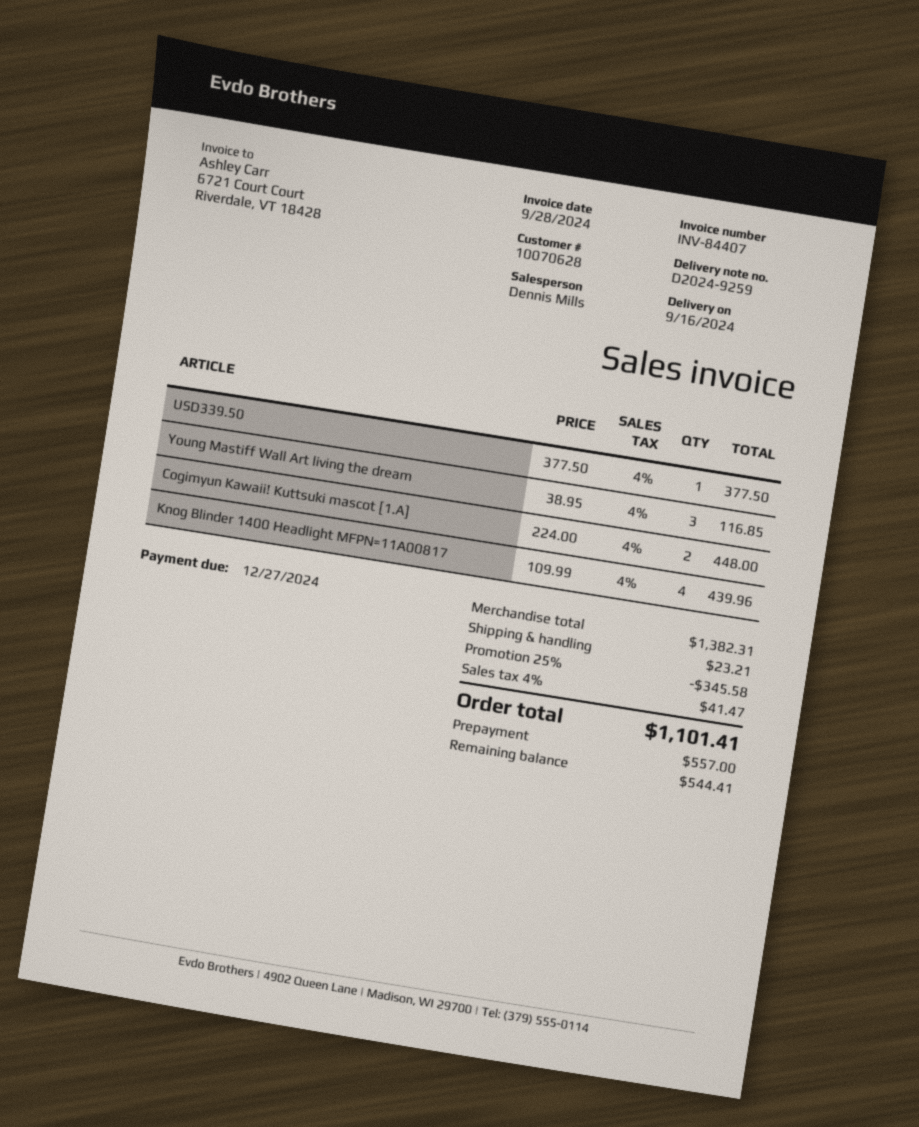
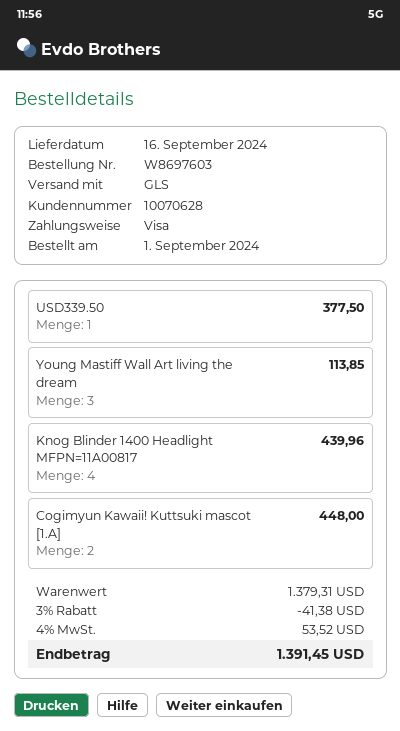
Young Mastiff Wall Art living the dream: 3 for 116.85 -> 3 for 113.85
subtotal: 1382.31 -> 1379.31
discount: 25% = 345.58 -> 3% = 41.38
shipping: 23.21 -> none
tax: 4% = 41.47 -> 4% = 53.52
total: 1101.41 -> 1391.45

